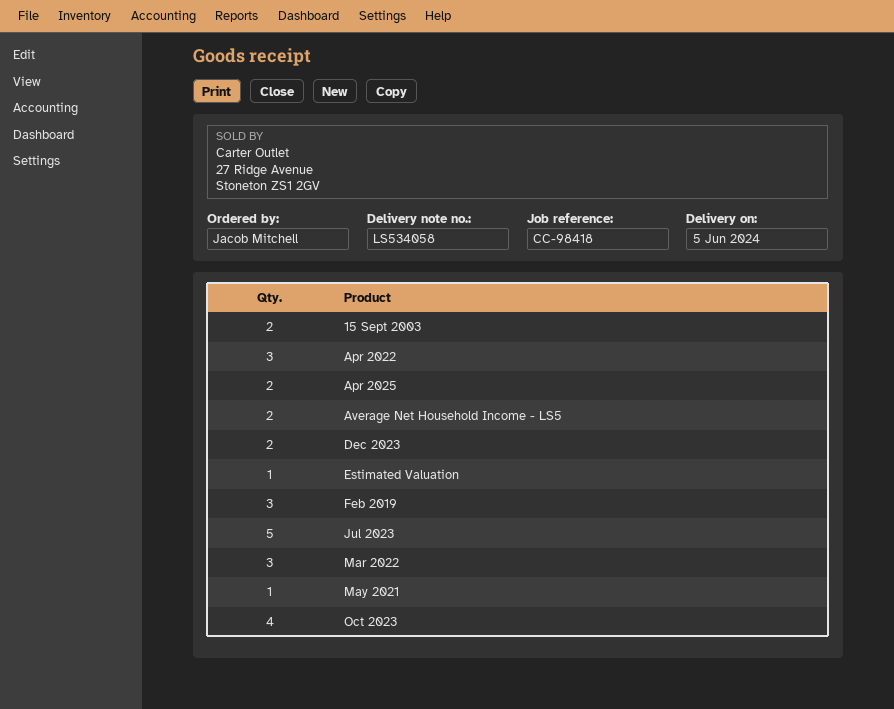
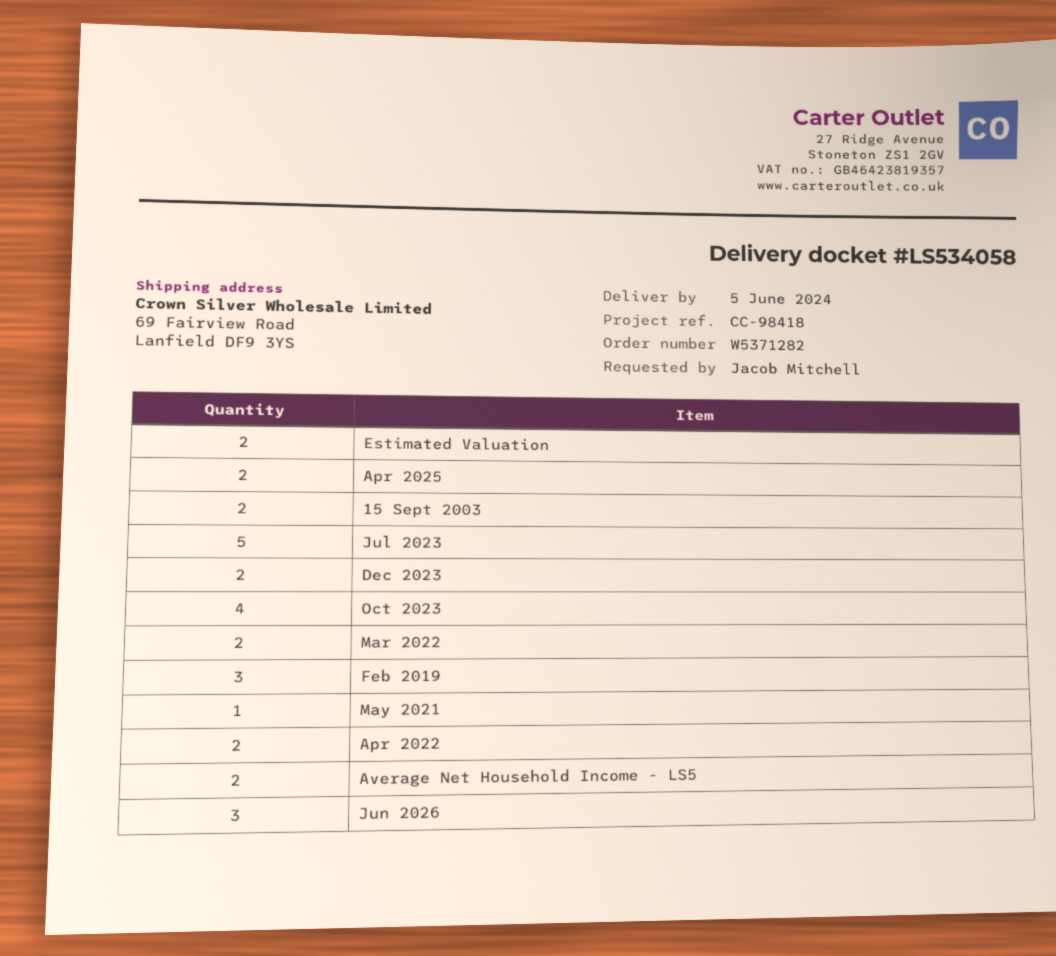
Apr 2022: 3 -> 2
Estimated Valuation: 1 -> 2
Mar 2022: 3 -> 2
Jun 2026: none -> 3

